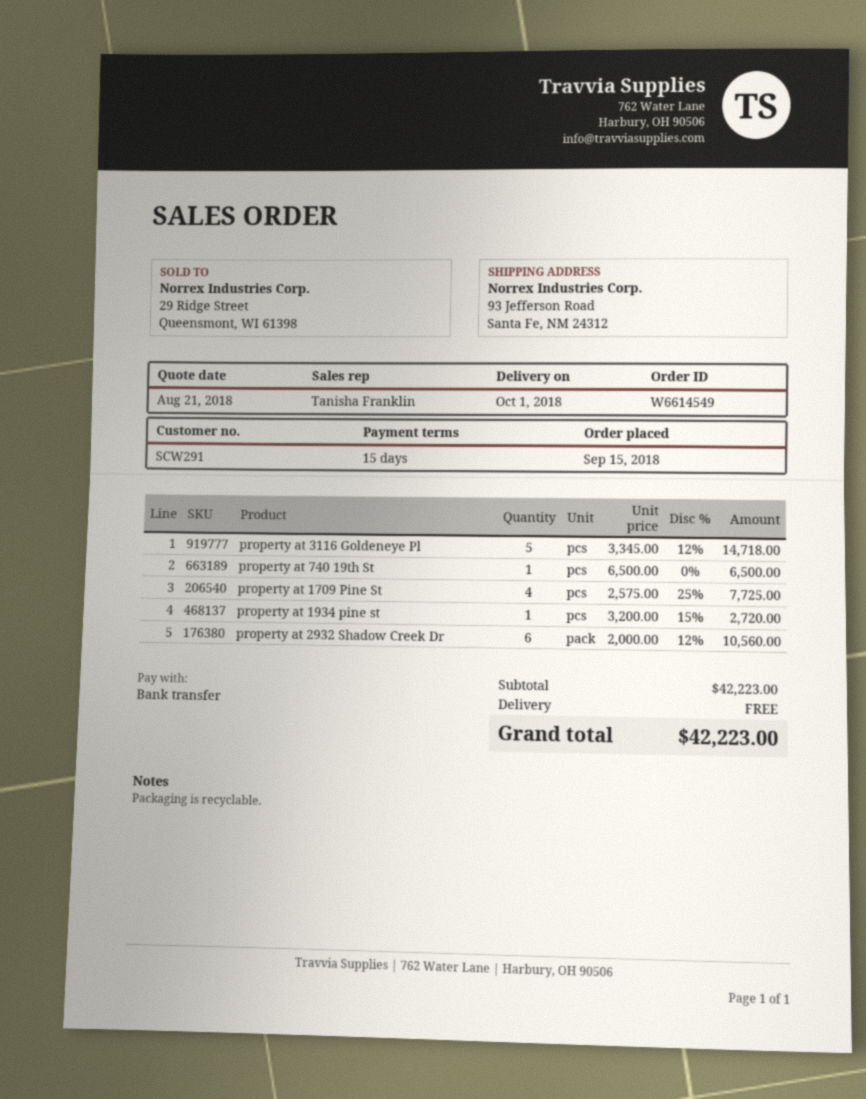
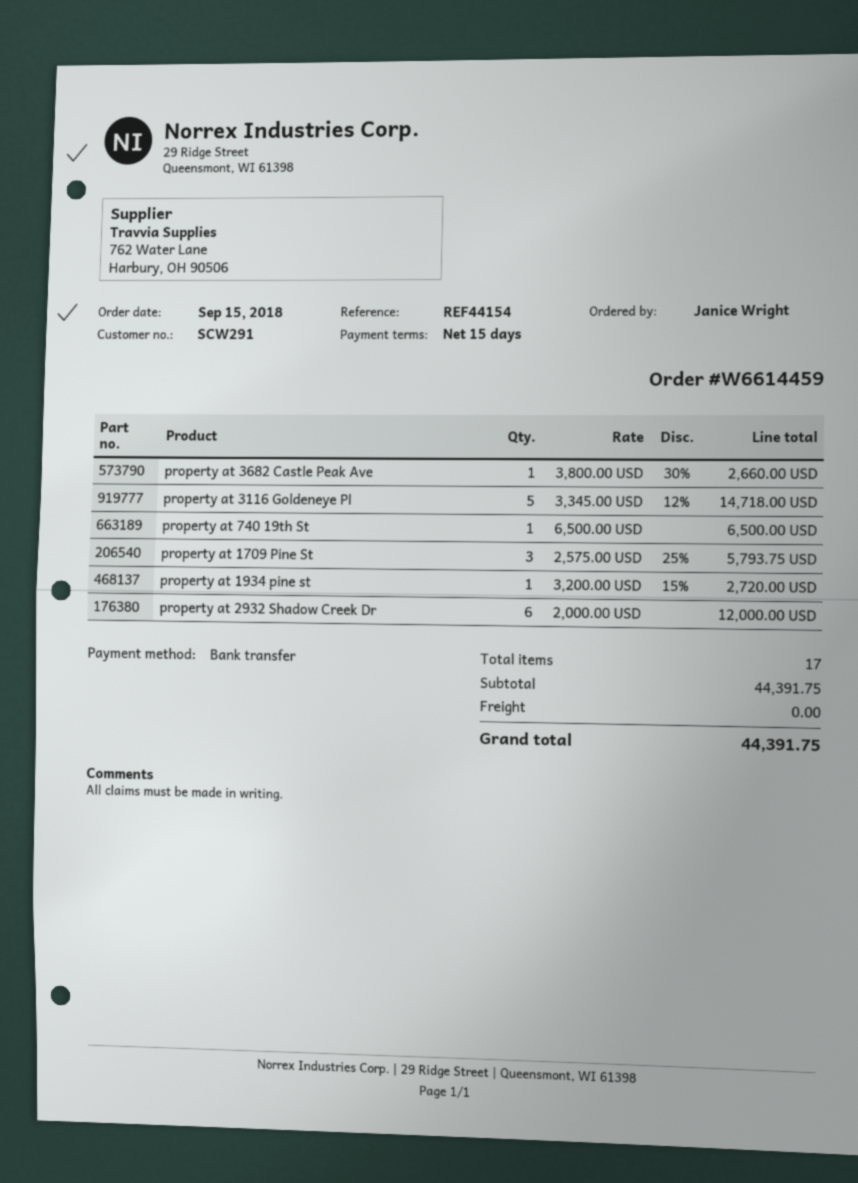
order number: W6614549 -> W6614459
property at 1709 Pine St: 4 x 2575.00 - 25% = 7725.00 -> 3 x 2575.00 - 25% = 5793.75
property at 2932 Shadow Creek Dr: 6 x 2000.00 - 12% = 10560.00 -> 6 x 2000.00 = 12000.00
property at 3682 Castle Peak Ave: none -> 1 x 3800.00 - 30% = 2660.00
subtotal: 42223.00 -> 44391.75
total: 42223.00 -> 44391.75

